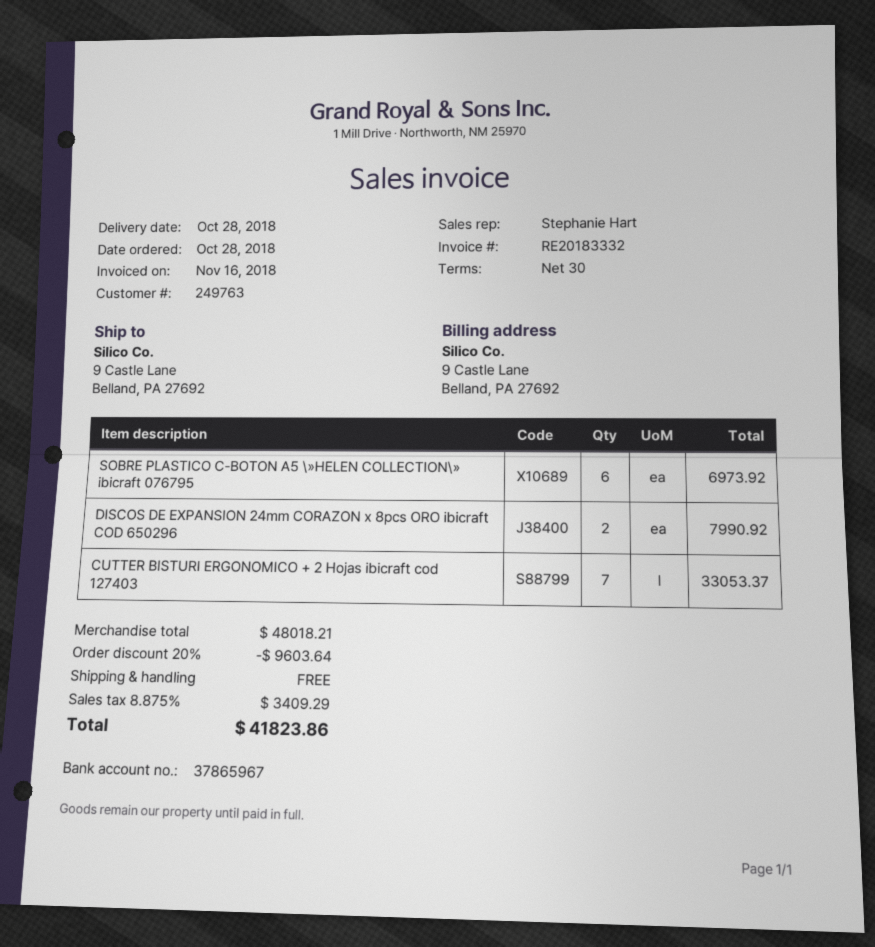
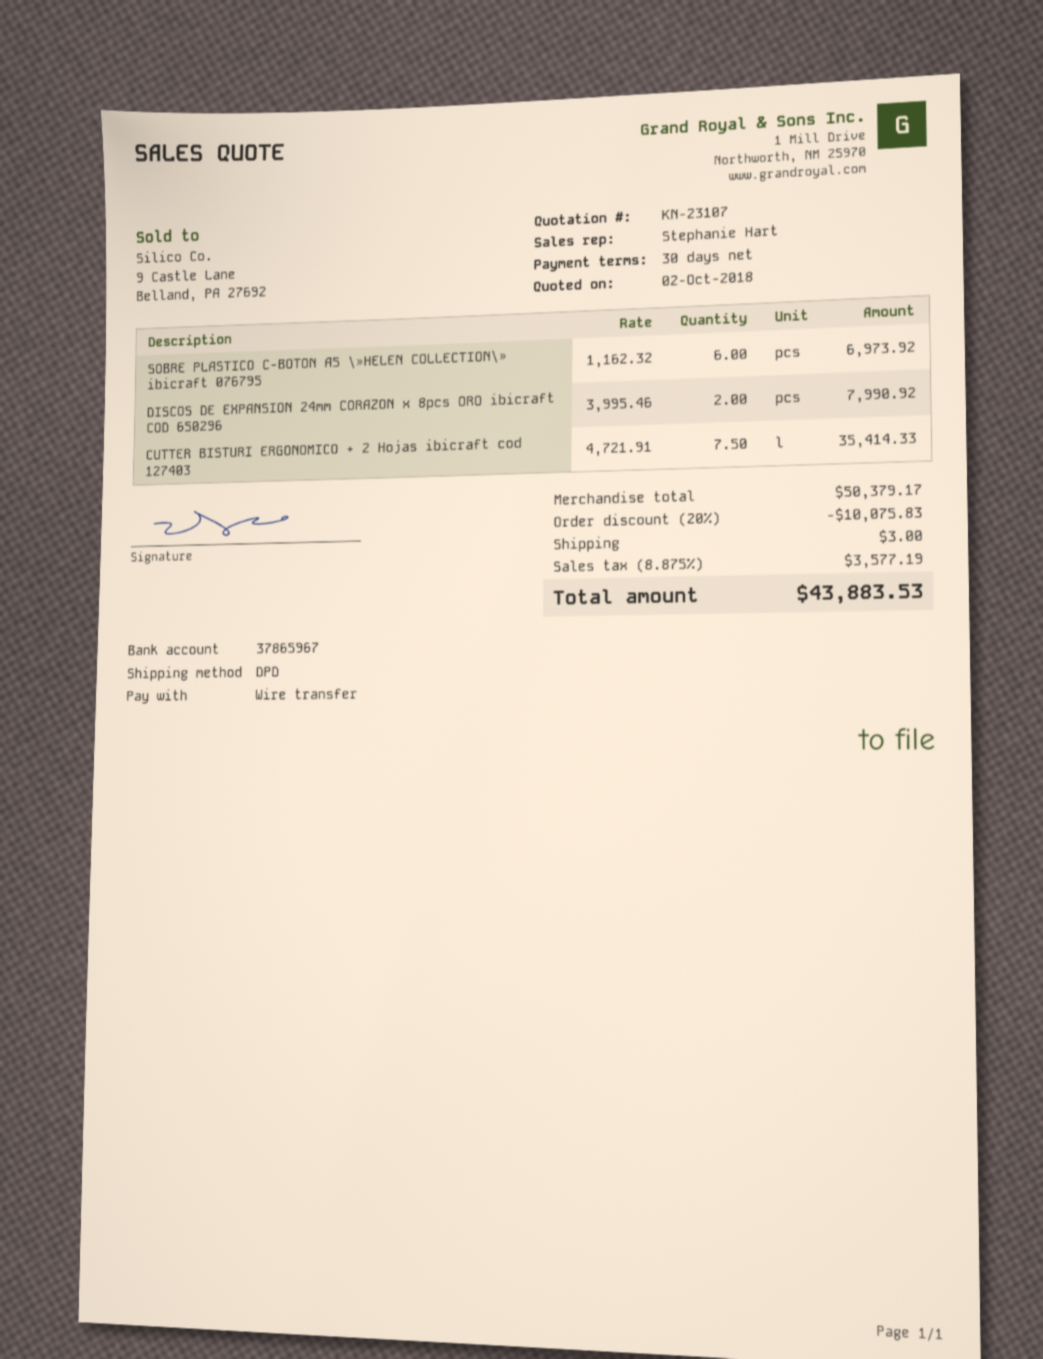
CUTTER BISTURI ERGONOMICO + 2 Hojas ibicraft cod 127403: 7 for 33053.37 -> 7.5 for 35414.33
subtotal: 48018.21 -> 50379.17
discount: 20% = 9603.64 -> 20% = 10075.83
shipping: 0.00 -> 3.00
tax: 8.875% = 3409.29 -> 8.875% = 3577.19
total: 41823.86 -> 43883.53

